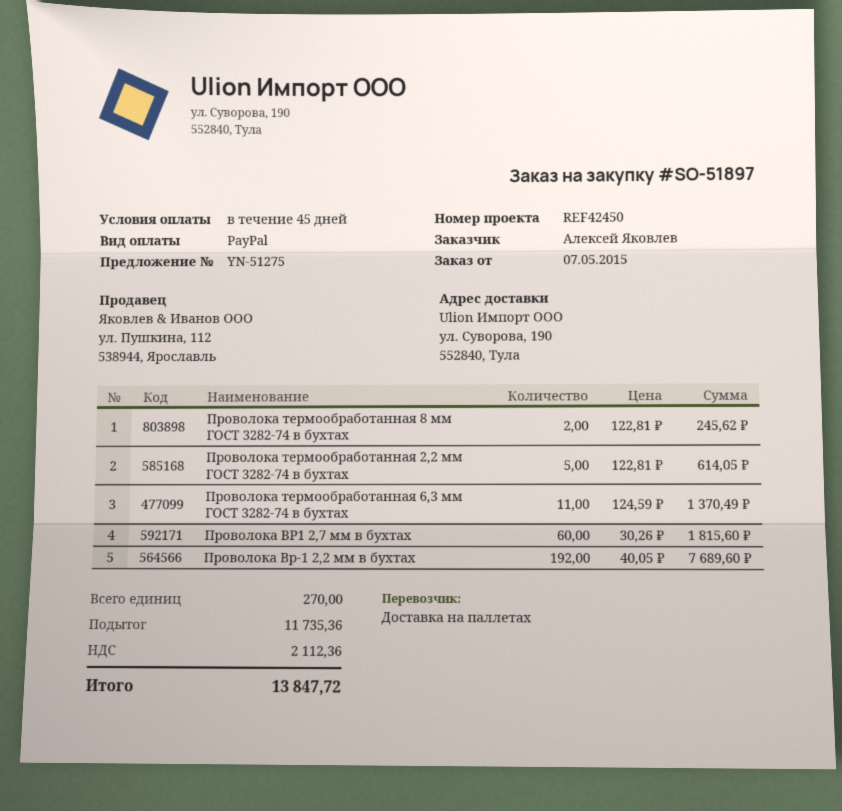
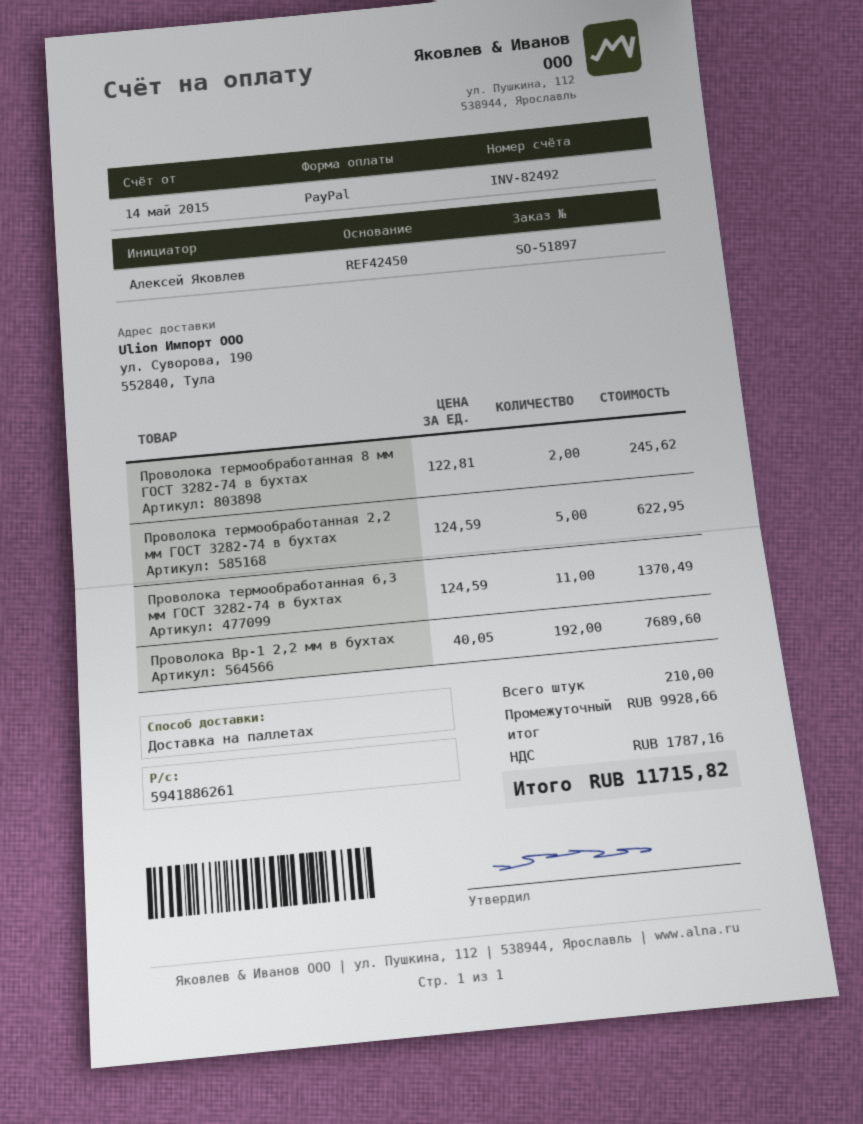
Проволока термообработанная 2,2 мм ГОСТ 3282-74 в бухтах: 5 x 122.81 = 614.05 -> 5 x 124.59 = 622.95
Проволока ВР1 2,7 мм в бухтах: 60 x 30.26 = 1815.60 -> none
total quantity: 270 -> 210
subtotal: 11735.36 -> 9928.66
tax: 2112.36 -> 1787.16
total: 13847.72 -> 11715.82

